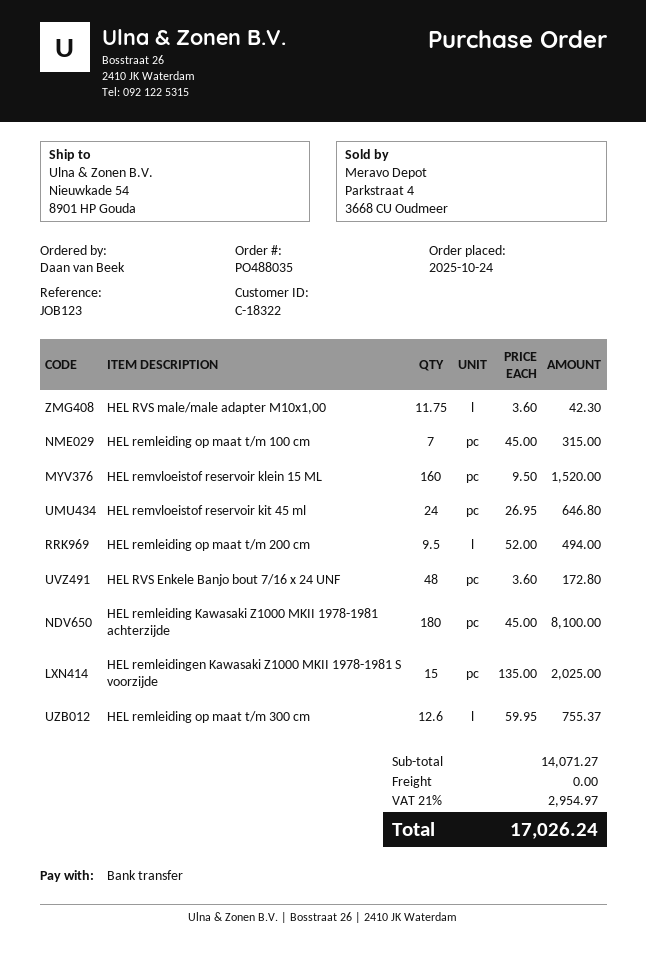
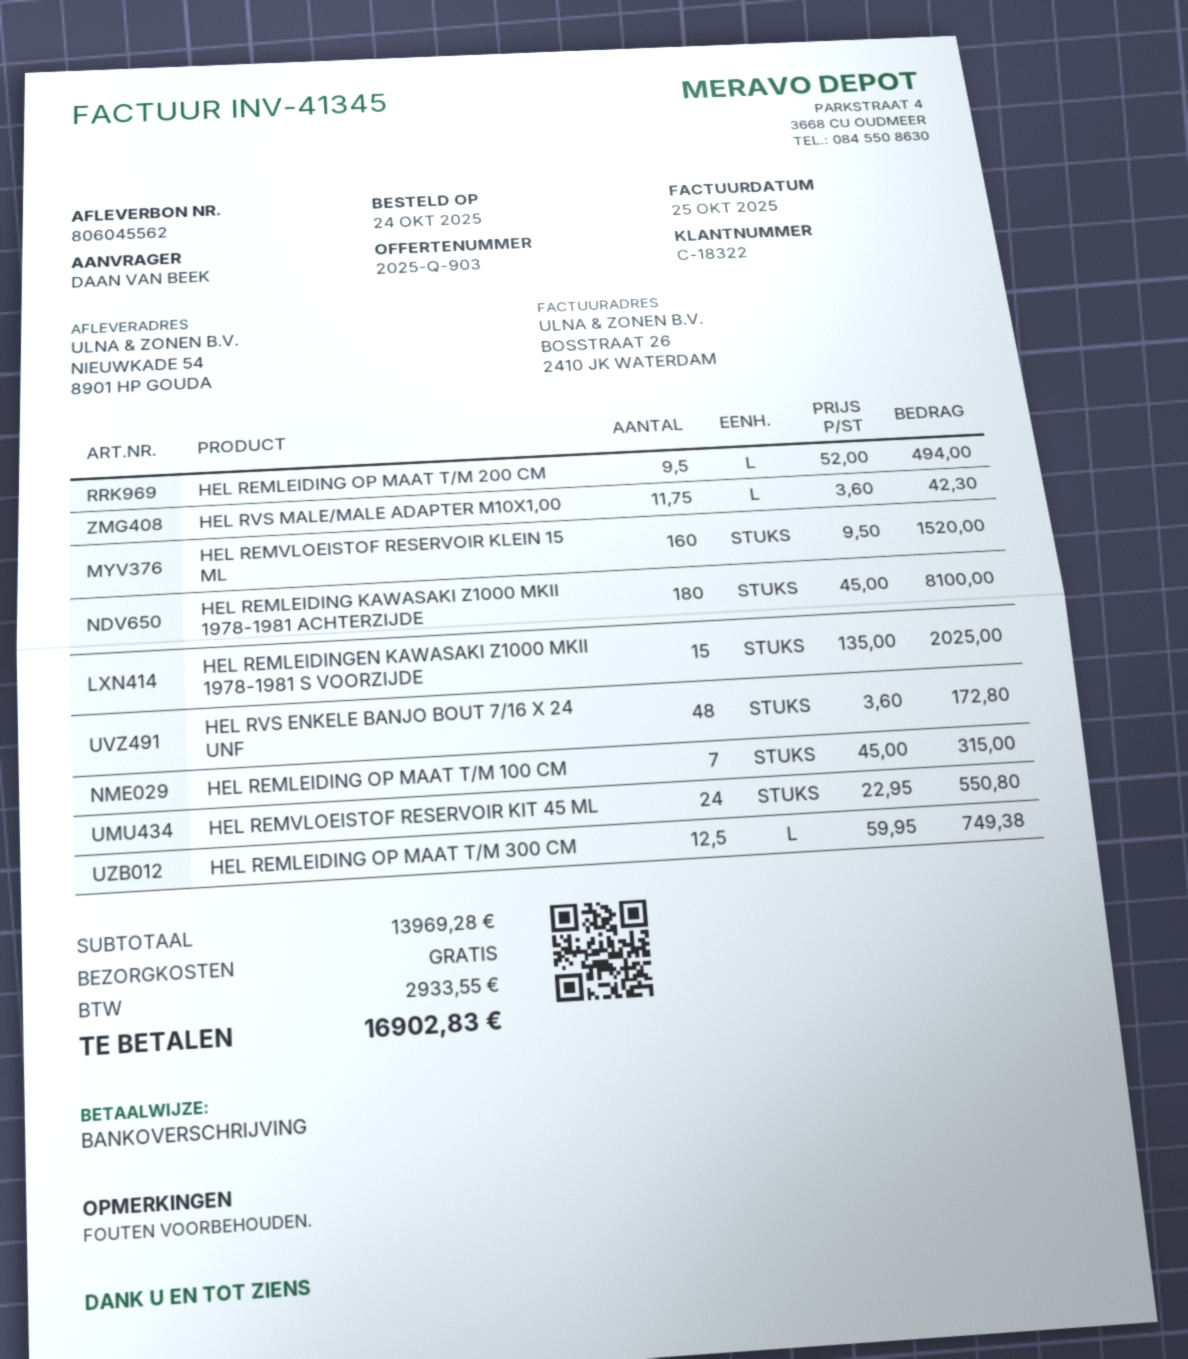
HEL remvloeistof reservoir kit 45 ml: 24 x 26.95 = 646.80 -> 24 x 22.95 = 550.80
HEL remleiding op maat t/m 300 cm: 12.6 x 59.95 = 755.37 -> 12.5 x 59.95 = 749.38
subtotal: 14071.27 -> 13969.28
tax: 2954.97 -> 2933.55
total: 17026.24 -> 16902.83

